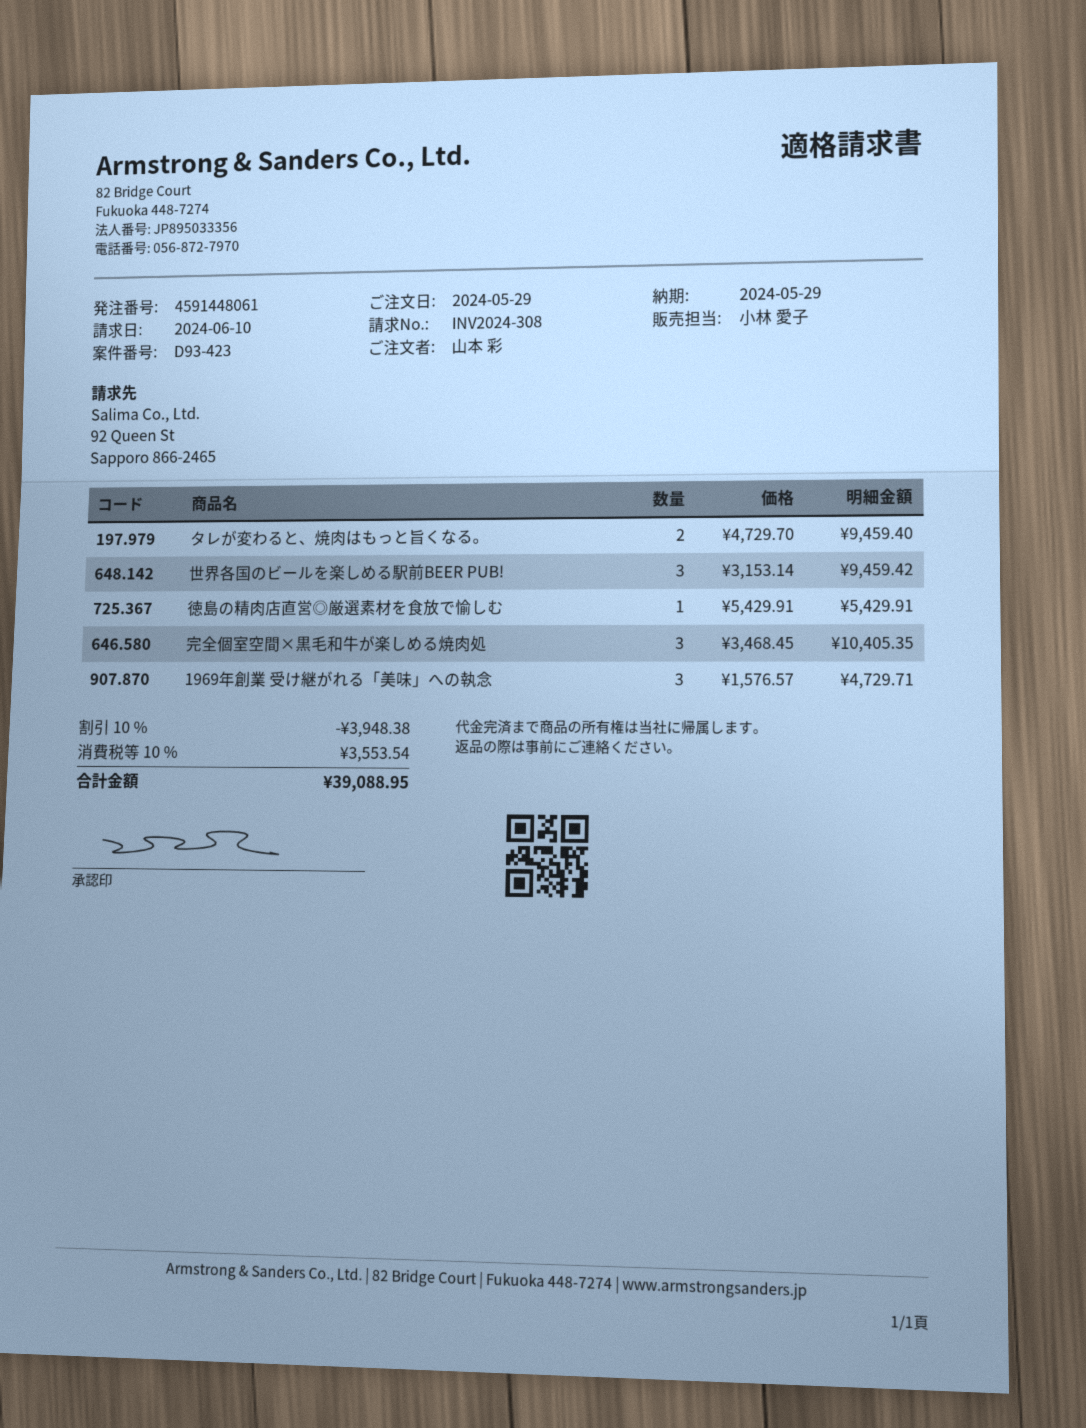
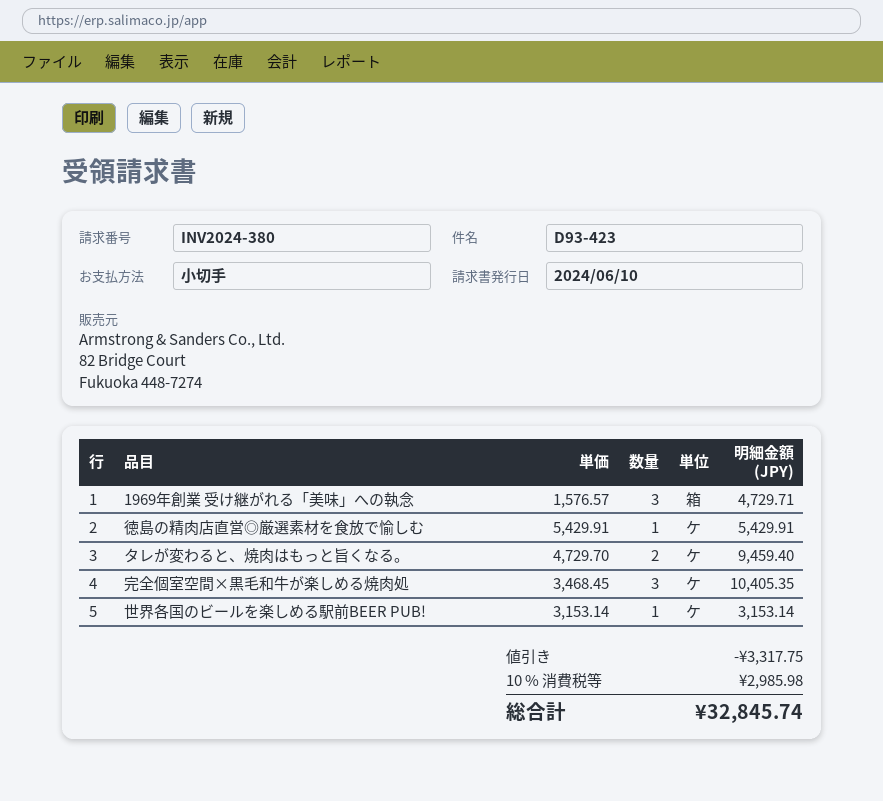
invoice number: INV2024-308 -> INV2024-380
世界各国のビールを楽しめる駅前BEER PUB!: 3 x 3153.14 = 9459.42 -> 1 x 3153.14 = 3153.14
discount: 3948.38 -> 3317.75
tax: 10% = 3553.54 -> 10% = 2985.98
total: 39088.95 -> 32845.74

